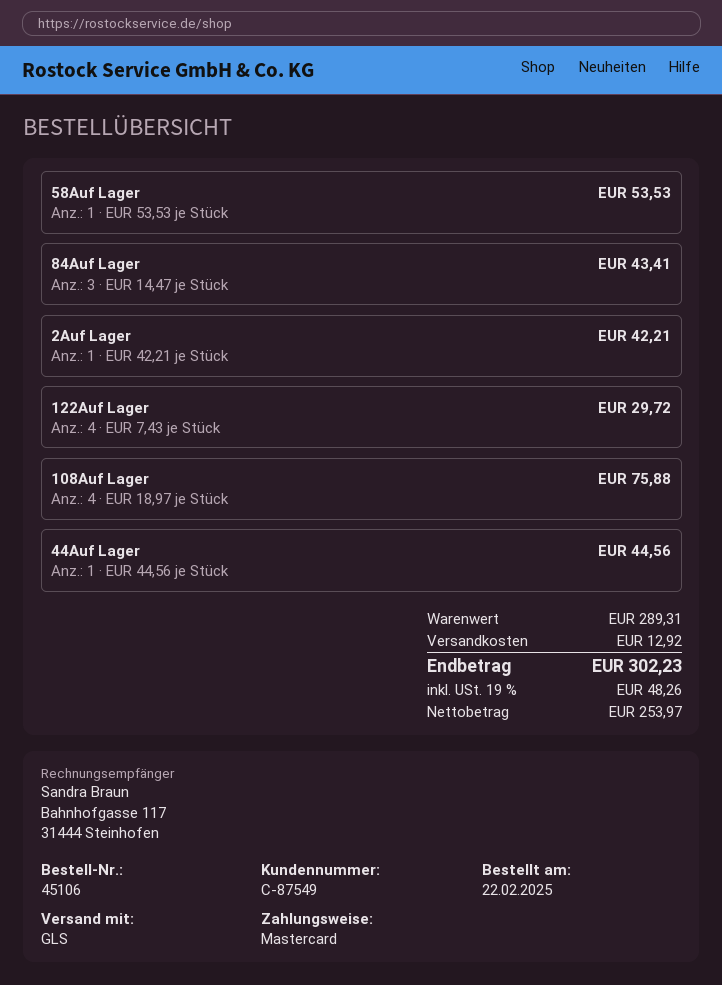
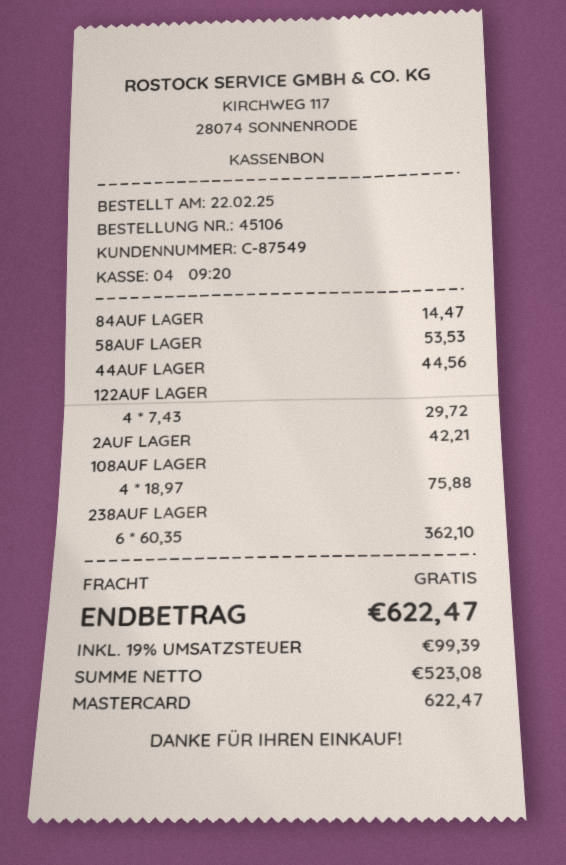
84Auf Lager: 3 x 14.47 = 43.41 -> 1 x 14.47 = 14.47
238AUF LAGER: none -> 6 x 60.35 = 362.10
shipping: 12.92 -> 0.00
net: 253.97 -> 523.08
tax: 19% = 48.26 -> 19% = 99.39
total: 302.23 -> 622.47

